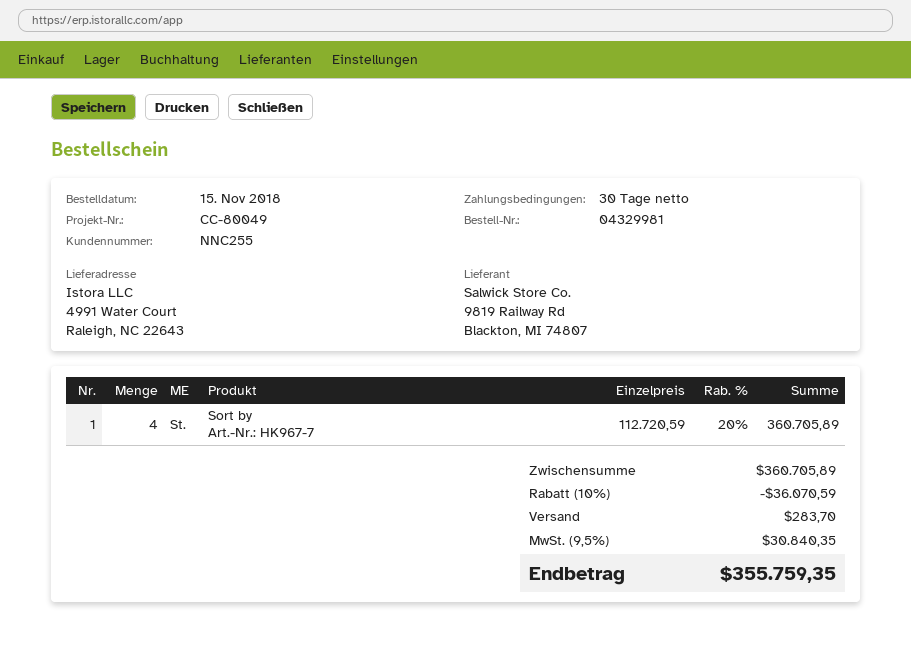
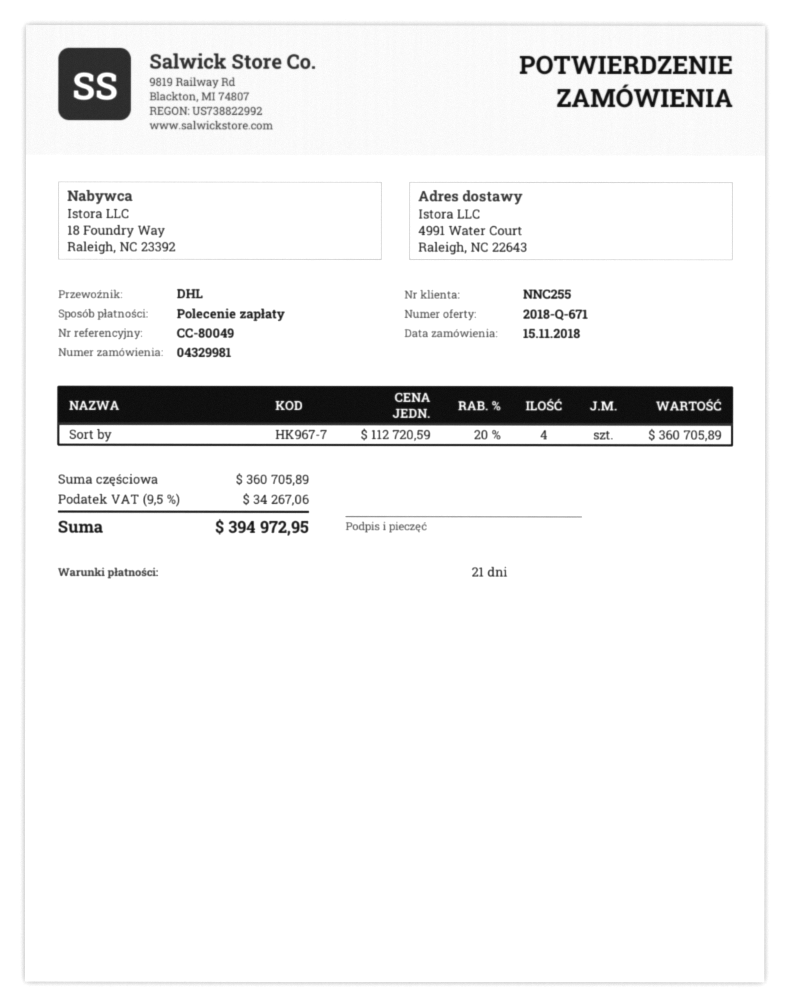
payment terms: 30 days -> 21 days
discount: 10% = 36070.59 -> none
shipping: 283.70 -> none
tax: 9.5% = 30840.35 -> 9.5% = 34267.06
total: 355759.35 -> 394972.95

